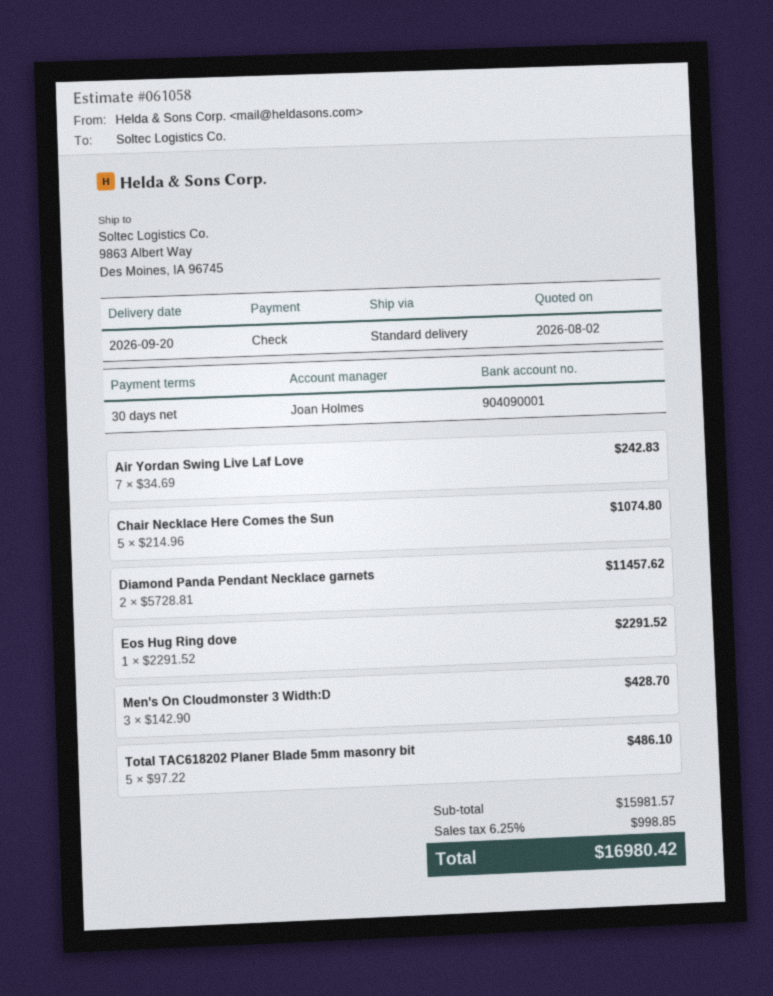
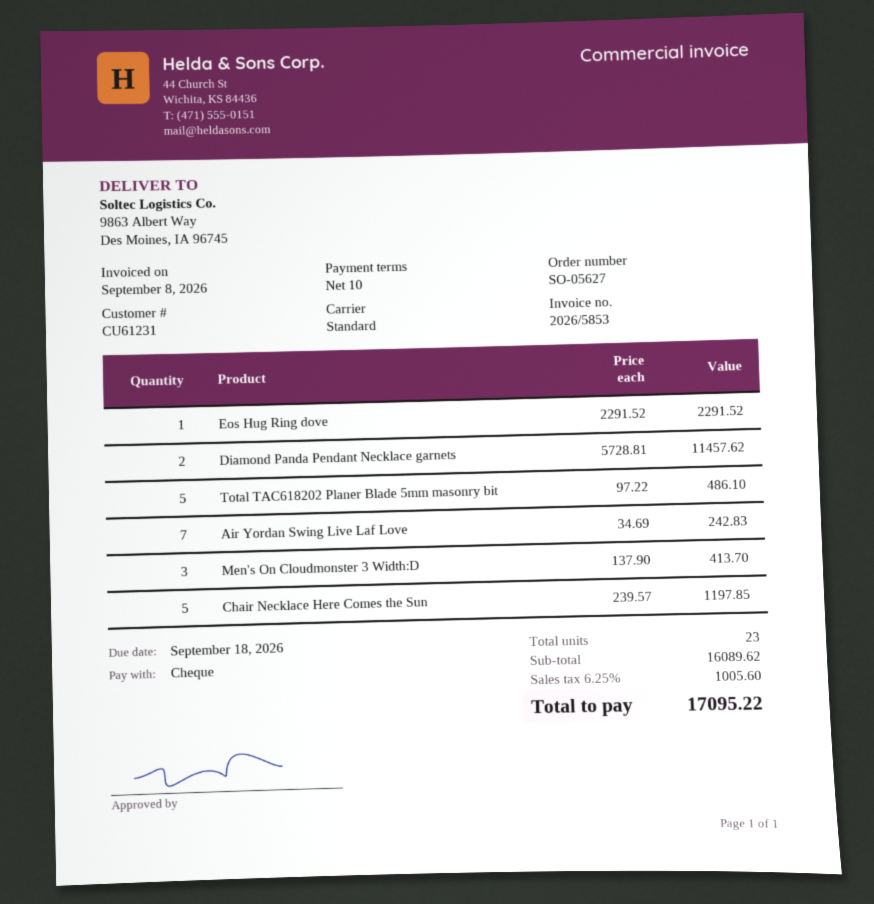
payment terms: 30 days -> 10 days
Chair Necklace Here Comes the Sun: 5 x 214.96 = 1074.80 -> 5 x 239.57 = 1197.85
Men's On Cloudmonster 3 Width:D: 3 x 142.90 = 428.70 -> 3 x 137.90 = 413.70
subtotal: 15981.57 -> 16089.62
tax: 6.25% = 998.85 -> 6.25% = 1005.60
total: 16980.42 -> 17095.22

